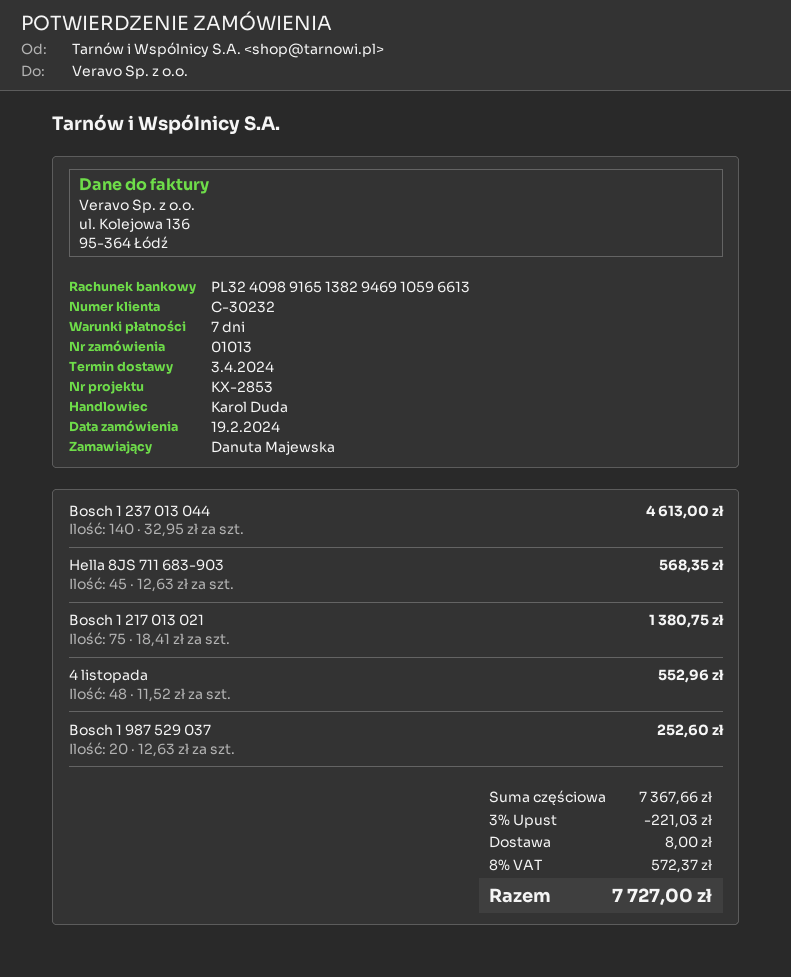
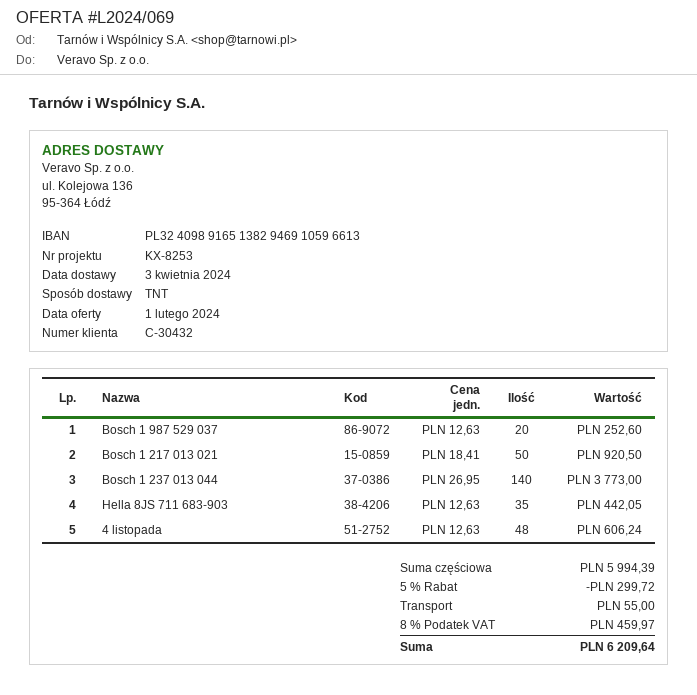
customer number: C-30232 -> C-30432
reference: KX-2853 -> KX-8253
Bosch 1 237 013 044: 140 x 32.95 = 4613.00 -> 140 x 26.95 = 3773.00
Hella 8JS 711 683-903: 45 x 12.63 = 568.35 -> 35 x 12.63 = 442.05
Bosch 1 217 013 021: 75 x 18.41 = 1380.75 -> 50 x 18.41 = 920.50
4 listopada: 48 x 11.52 = 552.96 -> 48 x 12.63 = 606.24
subtotal: 7367.66 -> 5994.39
discount: 3% = 221.03 -> 5% = 299.72
shipping: 8.00 -> 55.00
tax: 8% = 572.37 -> 8% = 459.97
total: 7727.00 -> 6209.64

